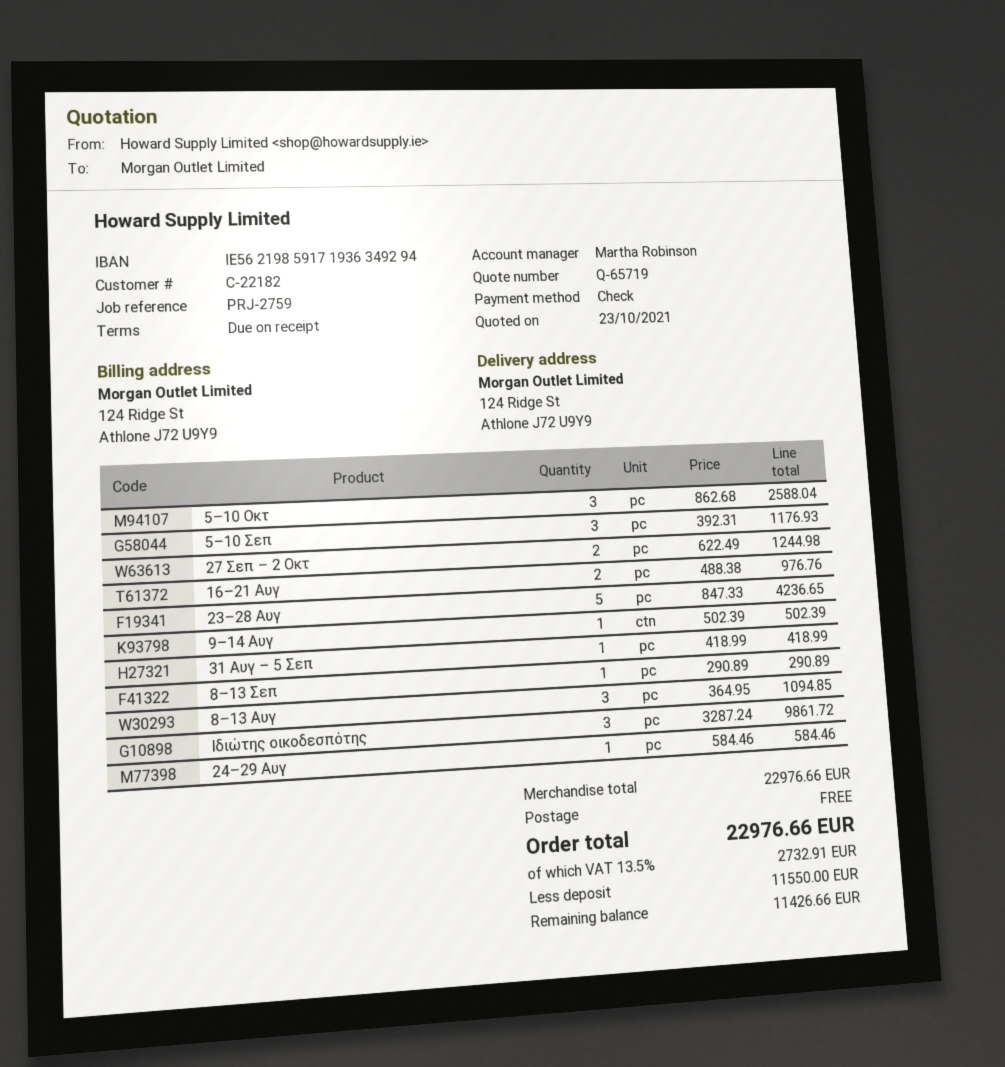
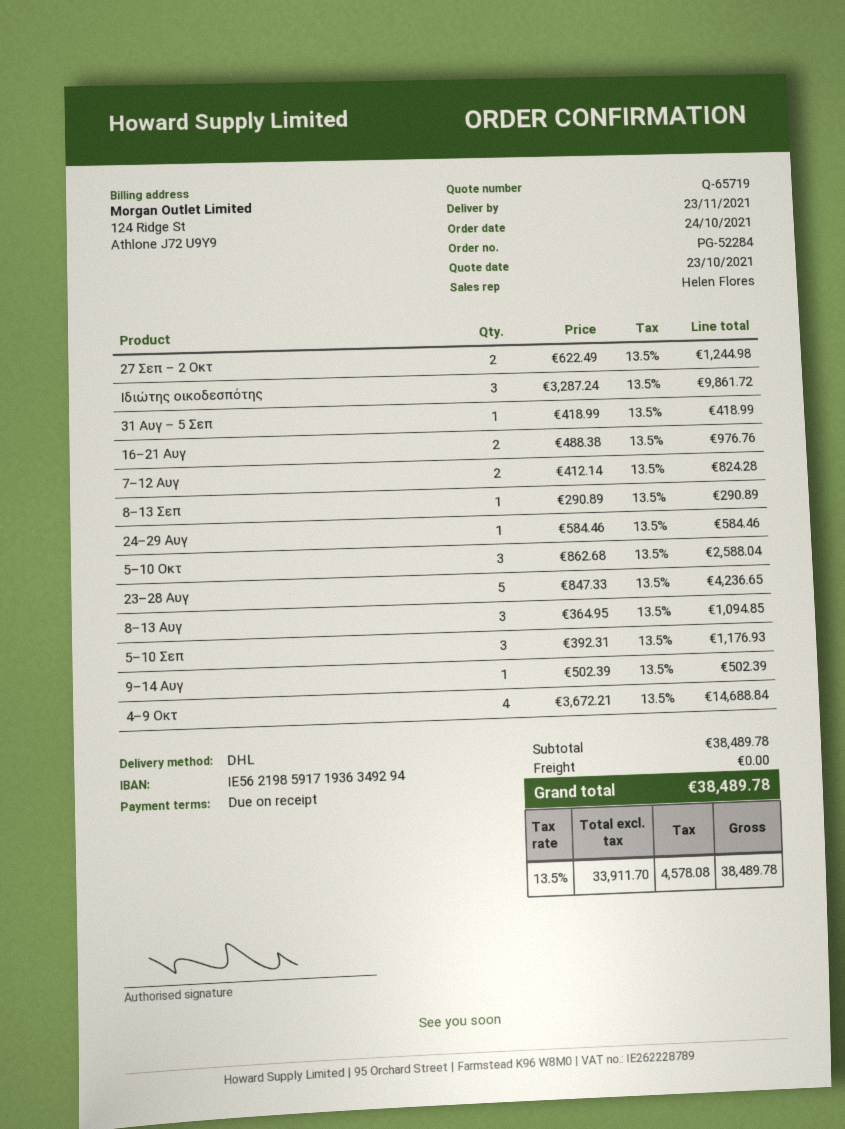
sales rep: Martha Robinson -> Helen Flores
7–12 Αυγ: none -> 2 x 412.14 = 824.28
4–9 Οκτ: none -> 4 x 3672.21 = 14688.84
subtotal: 22976.66 -> 38489.78
tax: 13.5% = 2732.91 -> 13.5% = 4578.08
total: 22976.66 -> 38489.78

